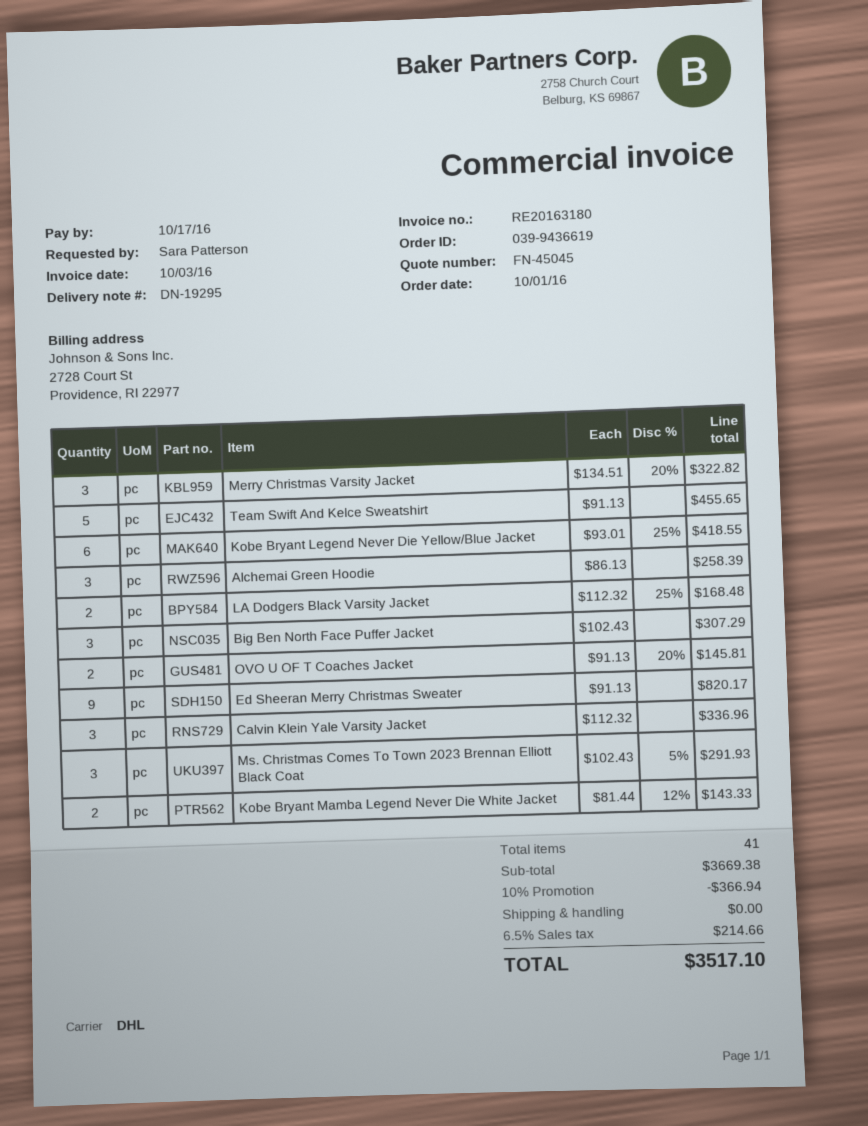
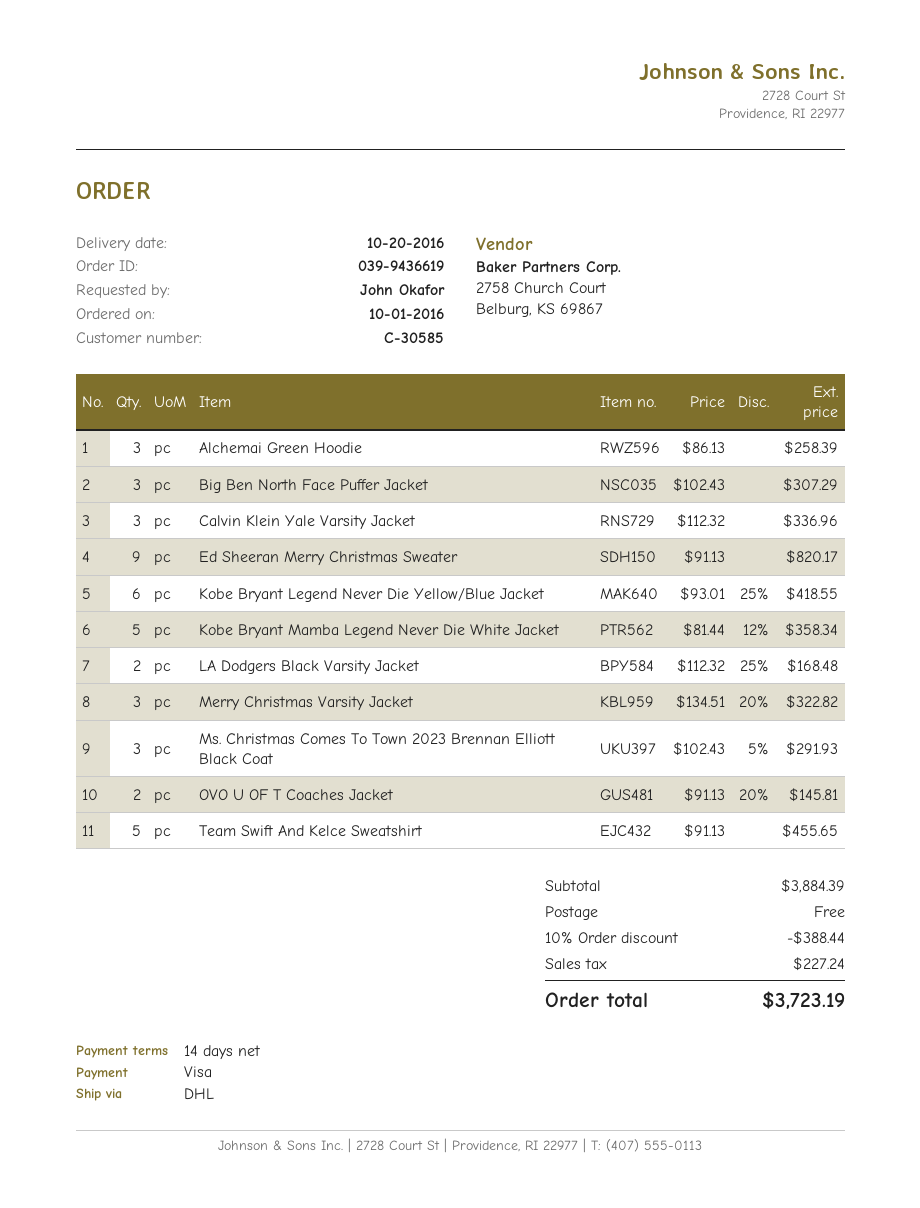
ordered by: Sara Patterson -> John Okafor
Kobe Bryant Mamba Legend Never Die White Jacket: 2 x 81.44 - 12% = 143.33 -> 5 x 81.44 - 12% = 358.34
subtotal: 3669.38 -> 3884.39
discount: 10% = 366.94 -> 10% = 388.44
tax: 214.66 -> 227.24
total: 3517.10 -> 3723.19

